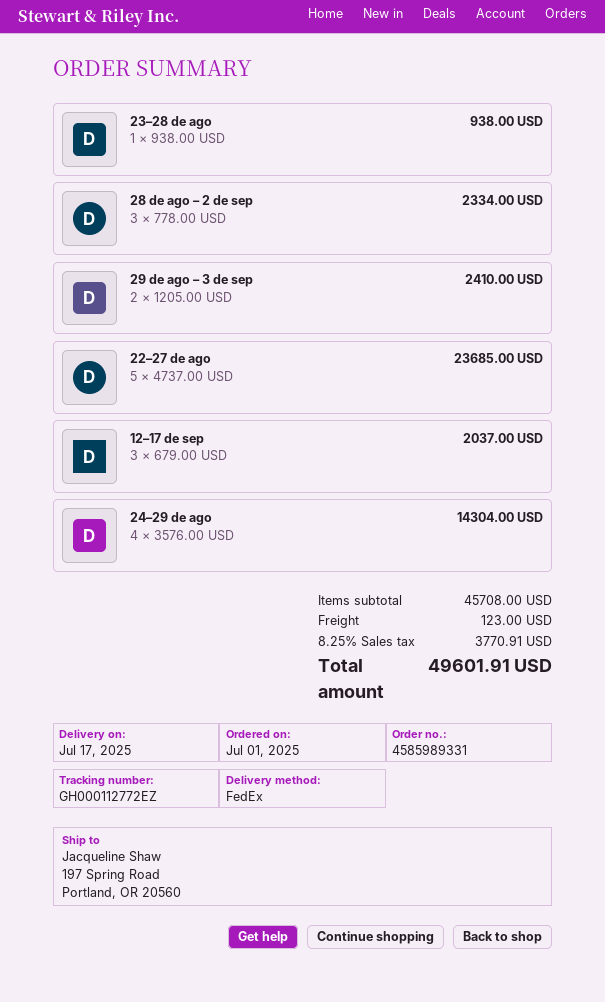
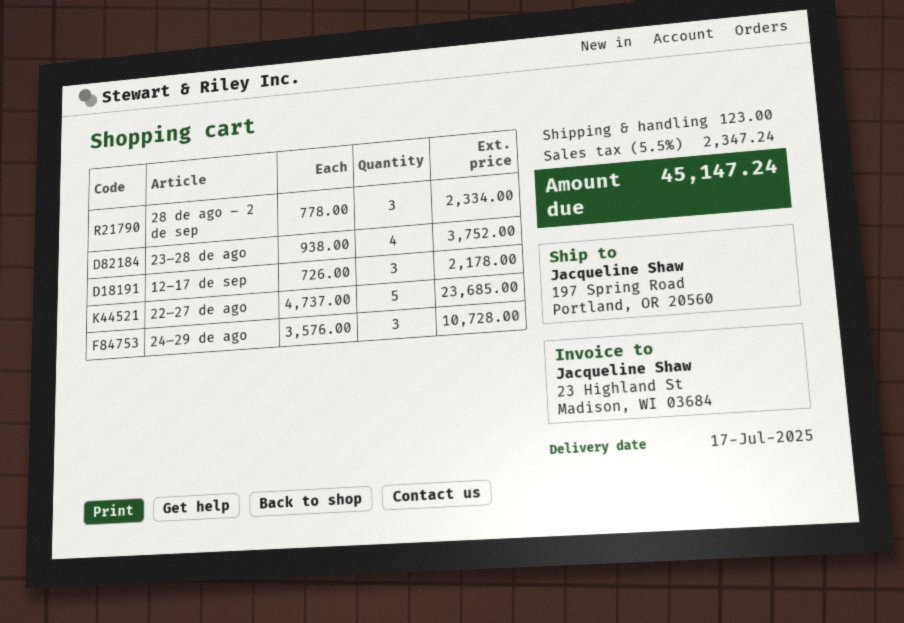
23–28 de ago: 1 x 938.00 = 938.00 -> 4 x 938.00 = 3752.00
29 de ago – 3 de sep: 2 x 1205.00 = 2410.00 -> none
12–17 de sep: 3 x 679.00 = 2037.00 -> 3 x 726.00 = 2178.00
24–29 de ago: 4 x 3576.00 = 14304.00 -> 3 x 3576.00 = 10728.00
tax: 8.25% = 3770.91 -> 5.5% = 2347.24
total: 49601.91 -> 45147.24

